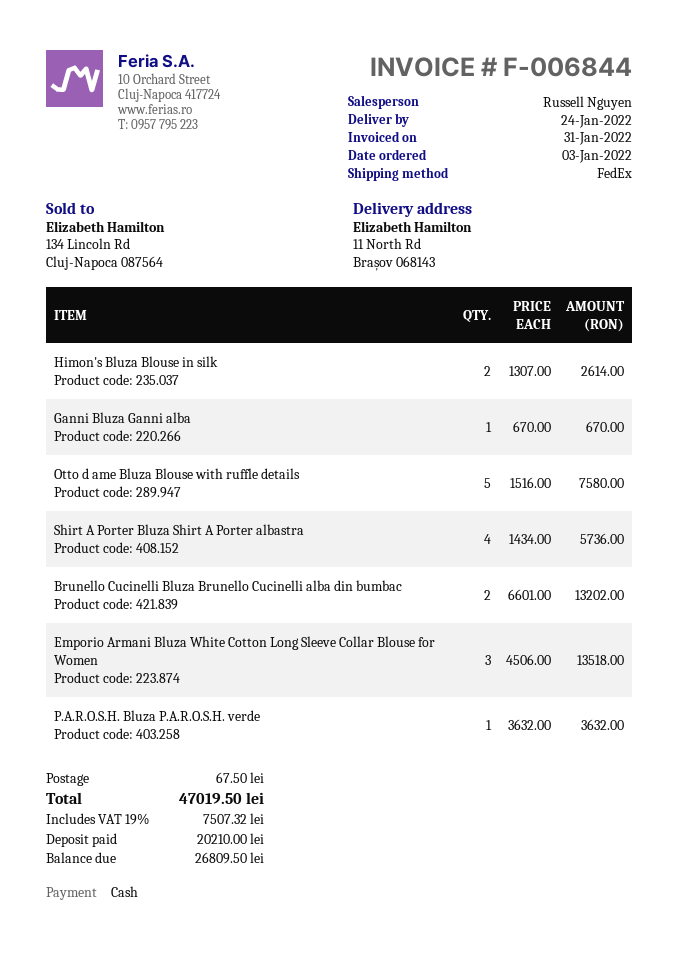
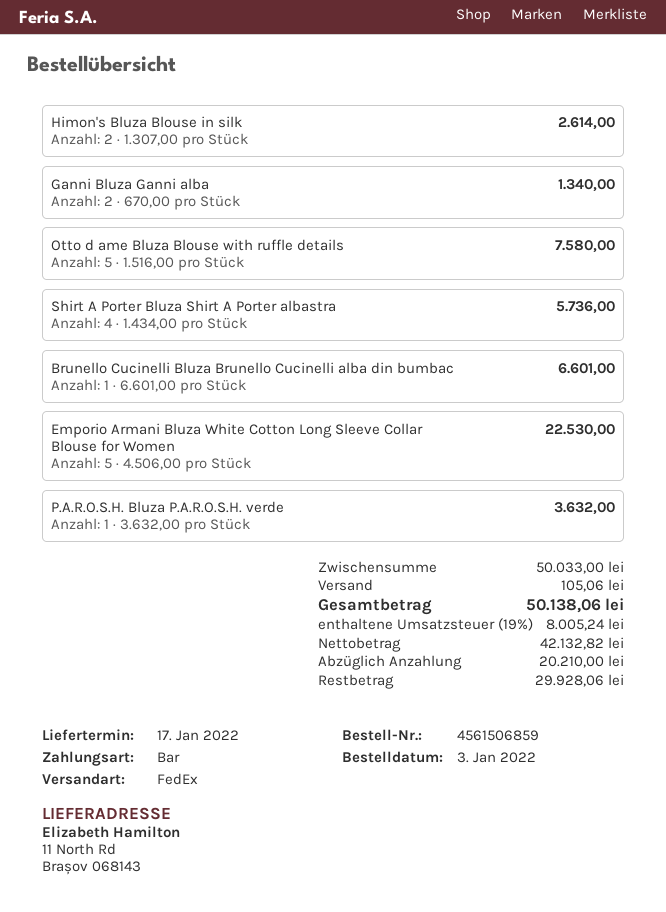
delivery date: 2022-01-24 -> 2022-01-17
Ganni Bluza Ganni alba: 1 x 670.00 = 670.00 -> 2 x 670.00 = 1340.00
Brunello Cucinelli Bluza Brunello Cucinelli alba din bumbac: 2 x 6601.00 = 13202.00 -> 1 x 6601.00 = 6601.00
Emporio Armani Bluza White Cotton Long Sleeve Collar Blouse for Women: 3 x 4506.00 = 13518.00 -> 5 x 4506.00 = 22530.00
shipping: 67.50 -> 105.06
tax: 19% = 7507.32 -> 19% = 8005.24
total: 47019.50 -> 50138.06
balance: 26809.50 -> 29928.06

